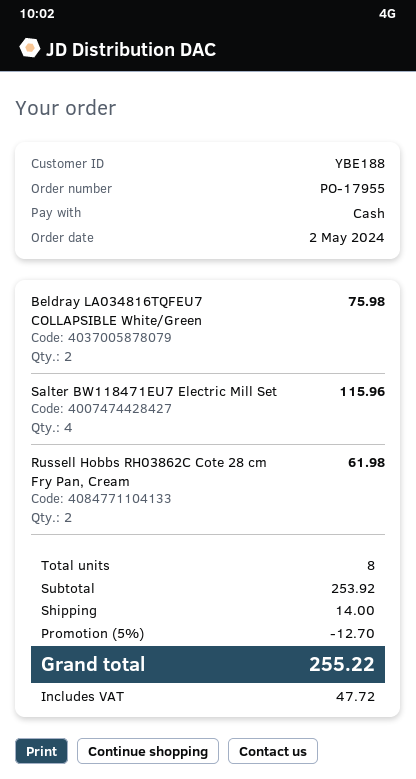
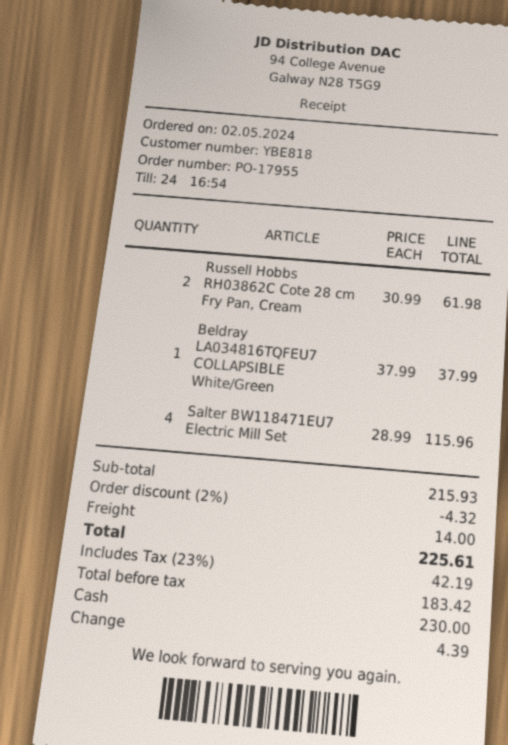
customer number: YBE188 -> YBE818
Beldray LA034816TQFEU7 COLLAPSIBLE White/Green: 2 for 75.98 -> 1 for 37.99
subtotal: 253.92 -> 215.93
discount: 5% = 12.70 -> 2% = 4.32
tax: 47.72 -> 42.19
total: 255.22 -> 225.61

